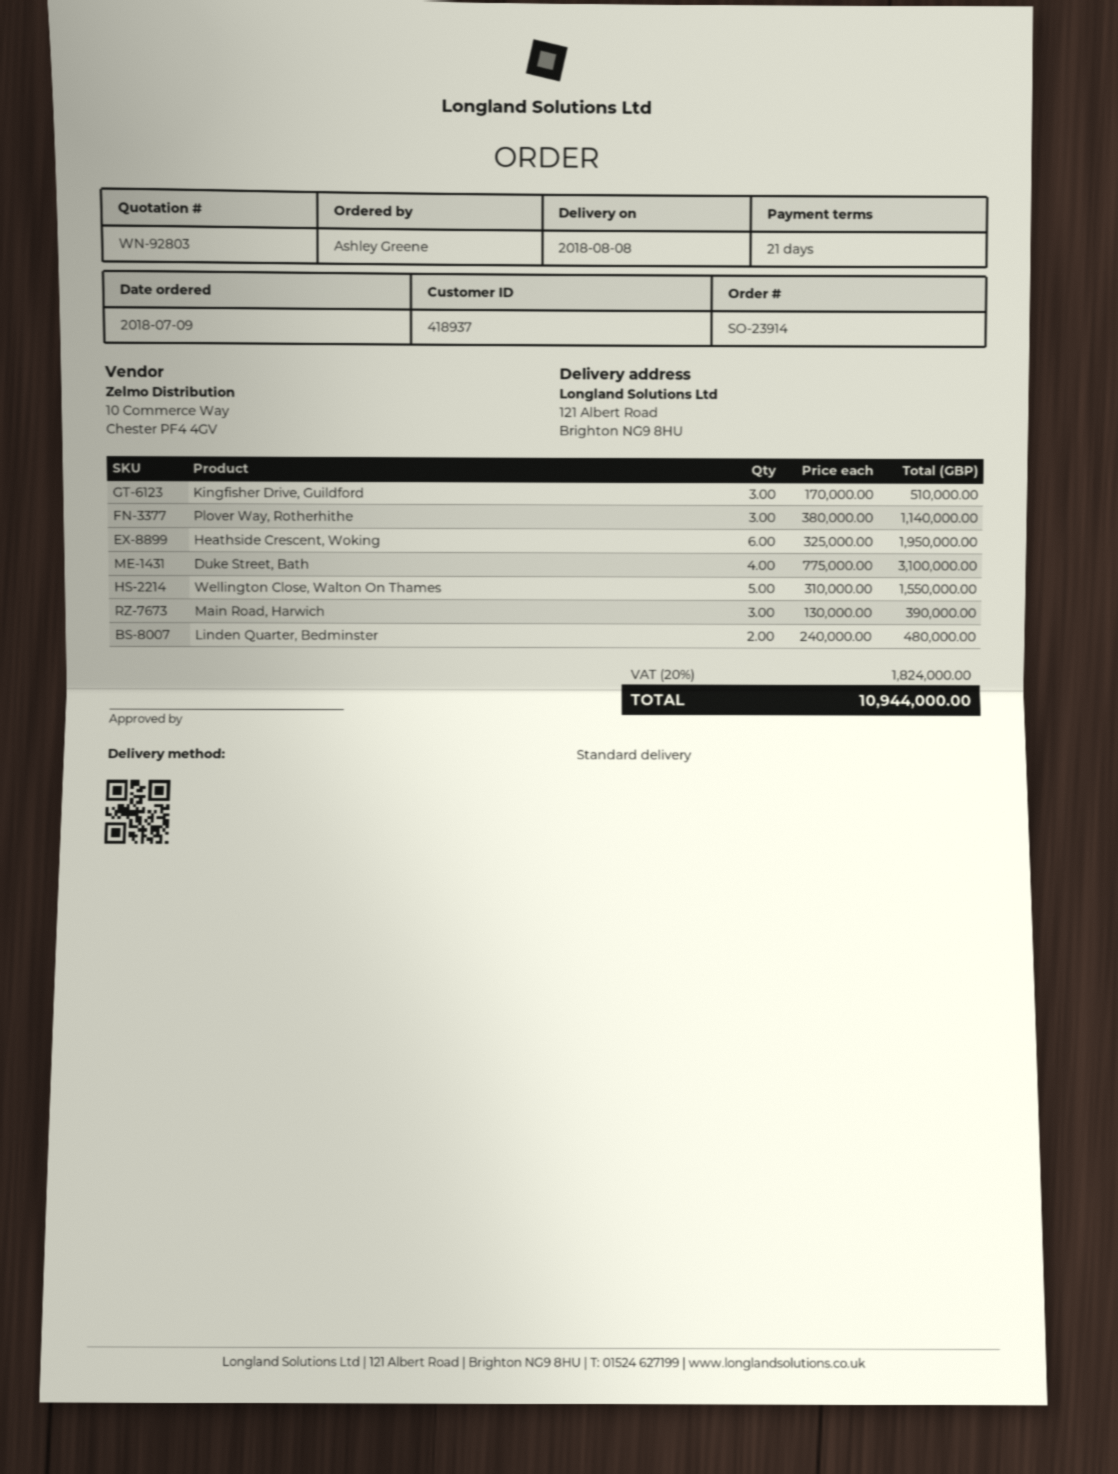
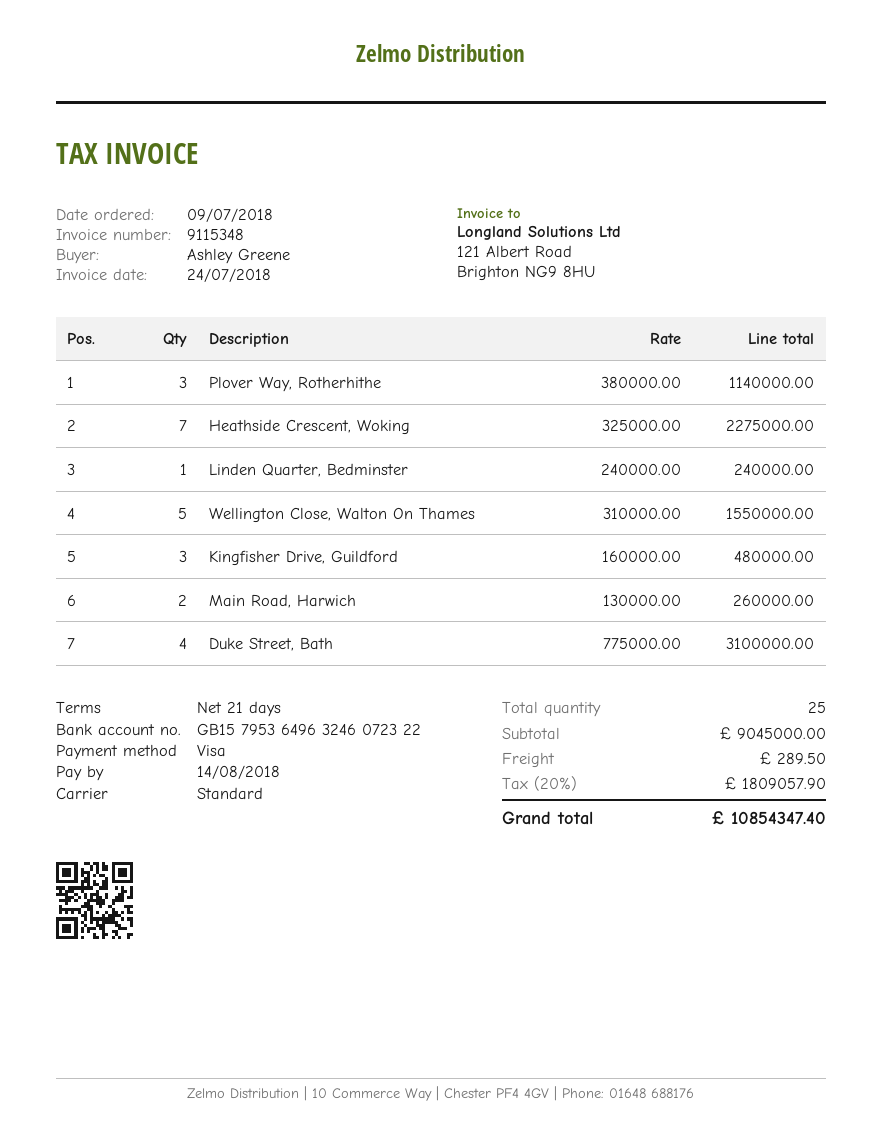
Kingfisher Drive, Guildford: 3 x 170000.00 = 510000.00 -> 3 x 160000.00 = 480000.00
Heathside Crescent, Woking: 6 x 325000.00 = 1950000.00 -> 7 x 325000.00 = 2275000.00
Main Road, Harwich: 3 x 130000.00 = 390000.00 -> 2 x 130000.00 = 260000.00
Linden Quarter, Bedminster: 2 x 240000.00 = 480000.00 -> 1 x 240000.00 = 240000.00
shipping: none -> 289.50
tax: 20% = 1824000.00 -> 20% = 1809057.90
total: 10944000.00 -> 10854347.40

